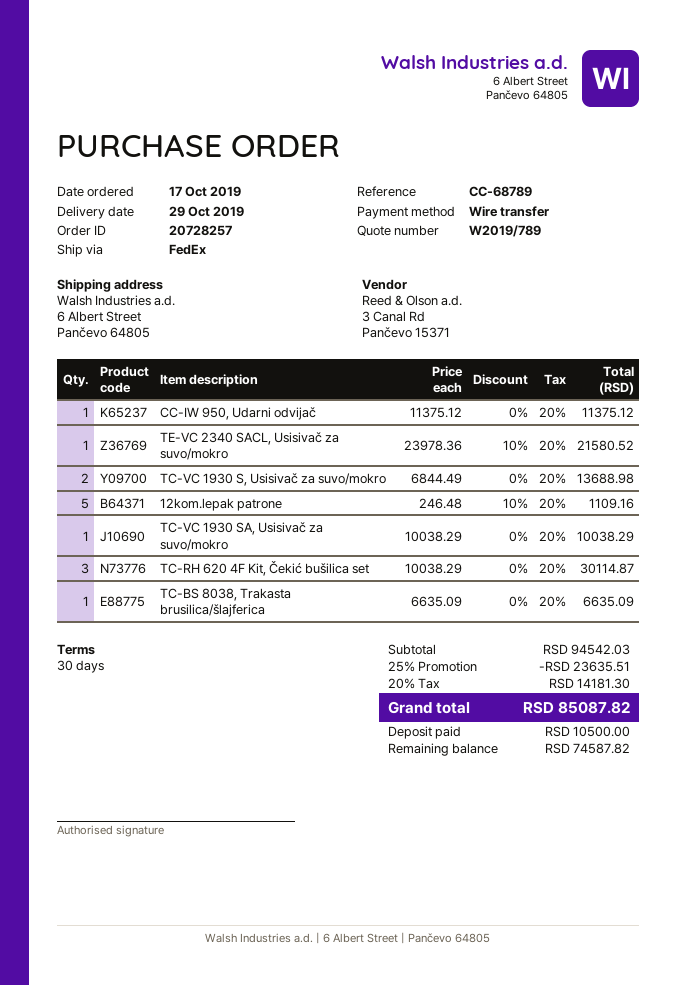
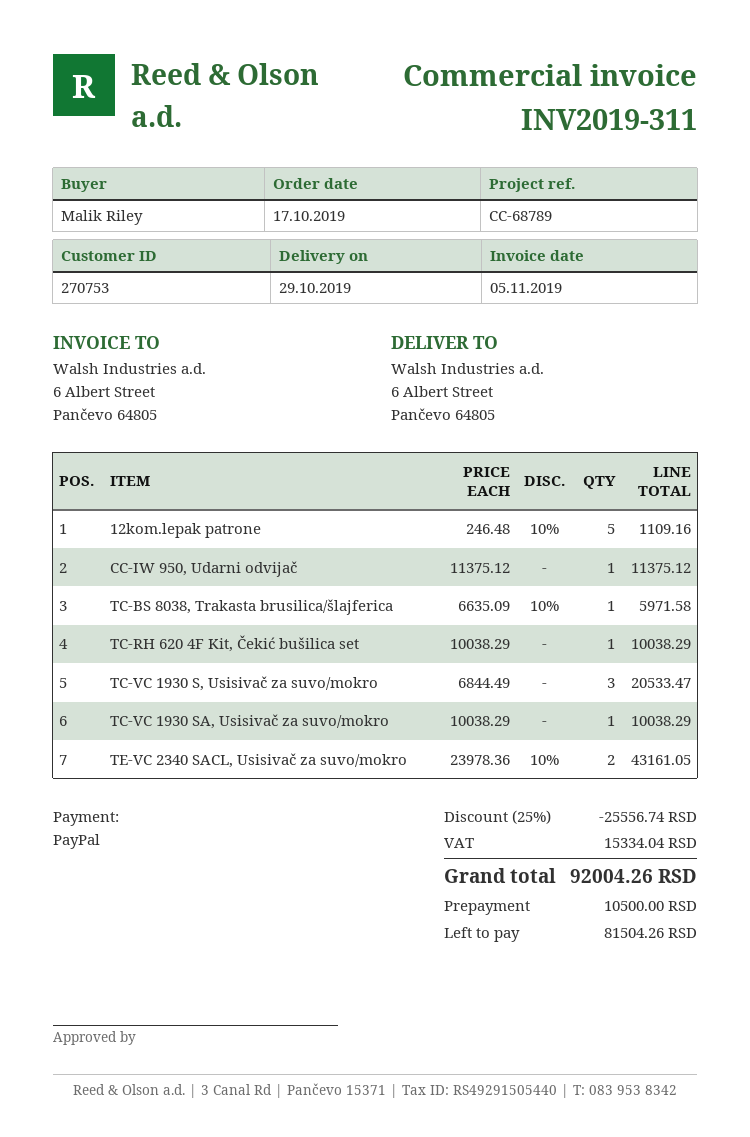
payment method: bank transfer -> PayPal
TE-VC 2340 SACL, Usisivač za suvo/mokro: 1 x 23978.36 - 10% = 21580.52 -> 2 x 23978.36 - 10% = 43161.05
TC-VC 1930 S, Usisivač za suvo/mokro: 2 x 6844.49 = 13688.98 -> 3 x 6844.49 = 20533.47
TC-RH 620 4F Kit, Čekić bušilica set: 3 x 10038.29 = 30114.87 -> 1 x 10038.29 = 10038.29
TC-BS 8038, Trakasta brusilica/šlajferica: 1 x 6635.09 = 6635.09 -> 1 x 6635.09 - 10% = 5971.58
discount: 25% = 23635.51 -> 25% = 25556.74
tax: 14181.30 -> 15334.04
total: 85087.82 -> 92004.26
balance: 74587.82 -> 81504.26

